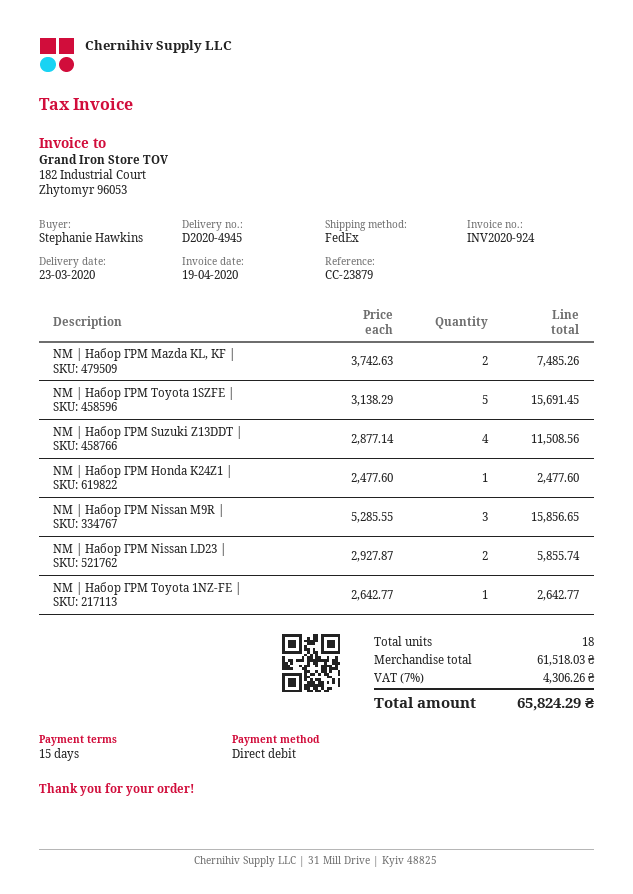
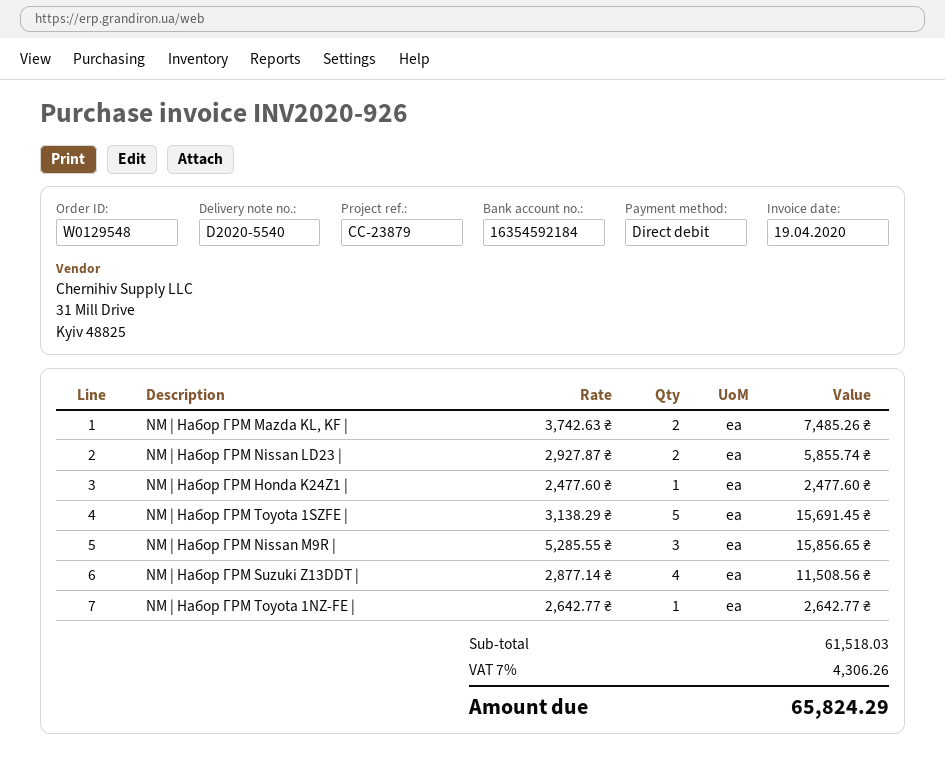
delivery note number: D2020-4945 -> D2020-5540
invoice number: INV2020-924 -> INV2020-926

